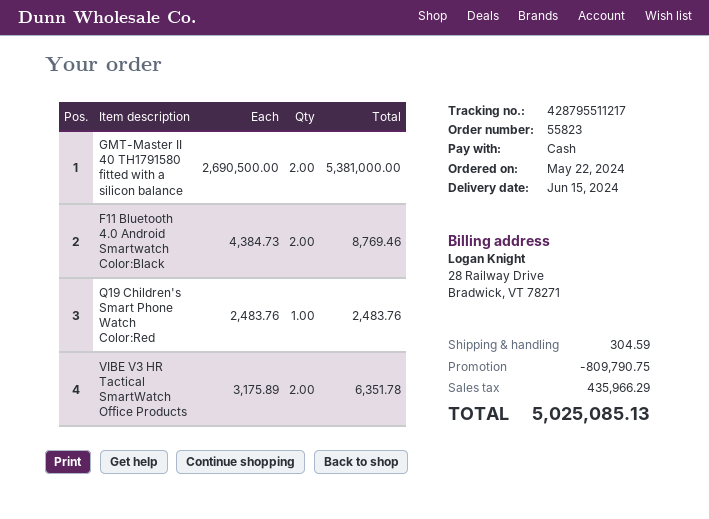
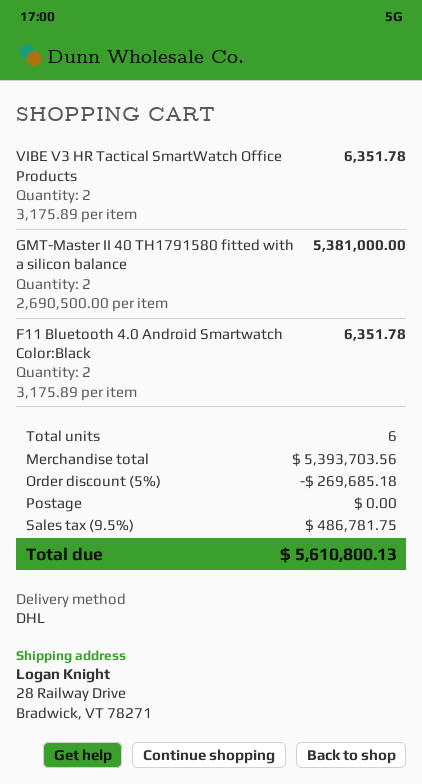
F11 Bluetooth 4.0 Android Smartwatch Color:Black: 2 x 4384.73 = 8769.46 -> 2 x 3175.89 = 6351.78
Q19 Children's Smart Phone Watch Color:Red: 1 x 2483.76 = 2483.76 -> none
discount: 809790.75 -> 269685.18
shipping: 304.59 -> 0.00
tax: 435966.29 -> 486781.75
total: 5025085.13 -> 5610800.13

